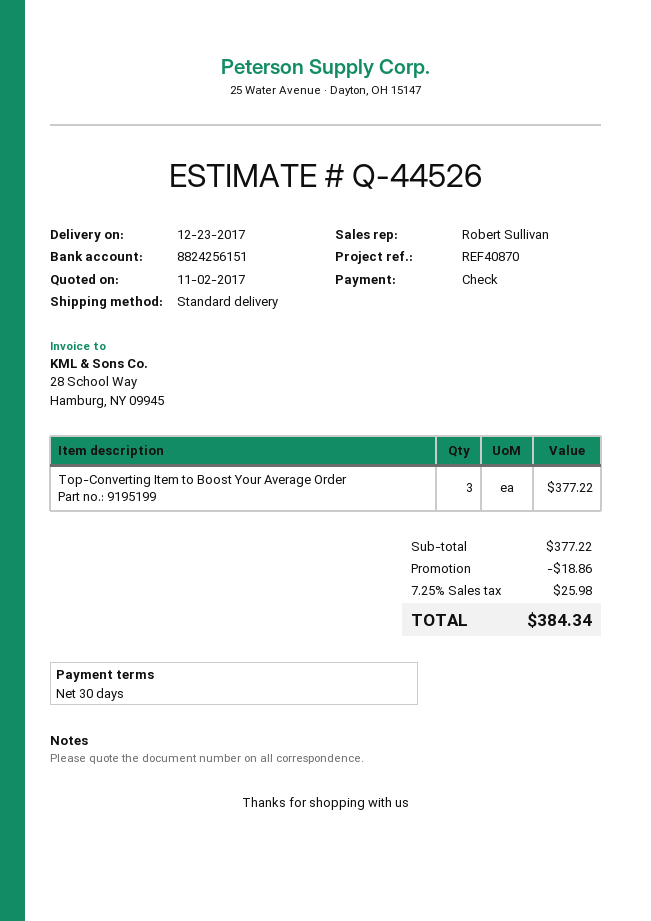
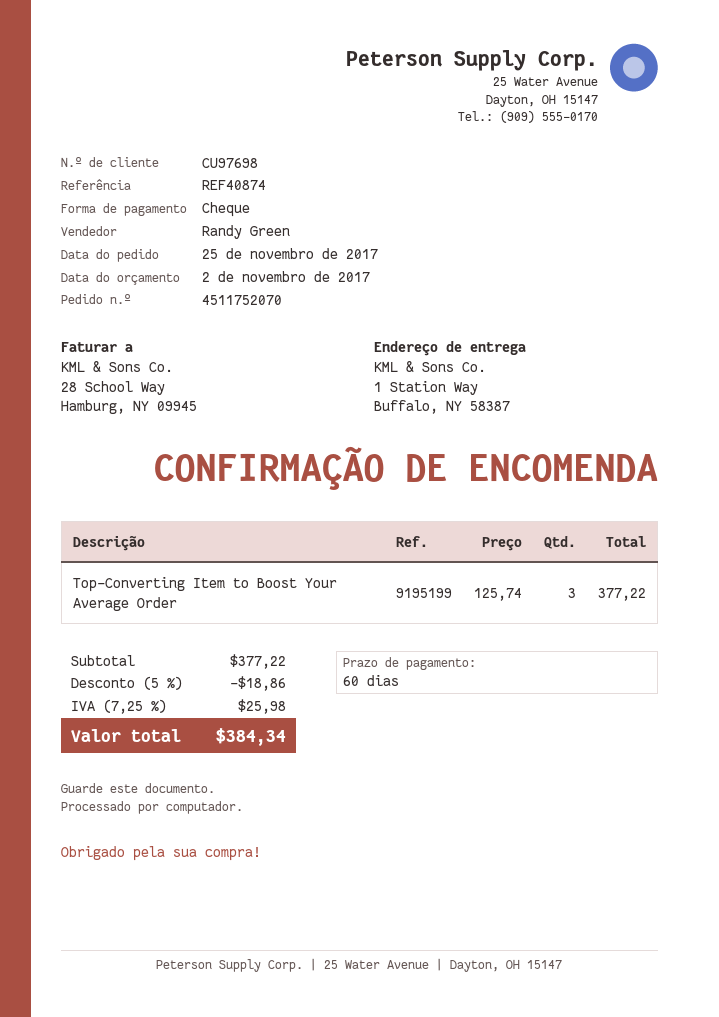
payment terms: 30 days -> 60 days
reference: REF40870 -> REF40874
sales rep: Robert Sullivan -> Randy Green

